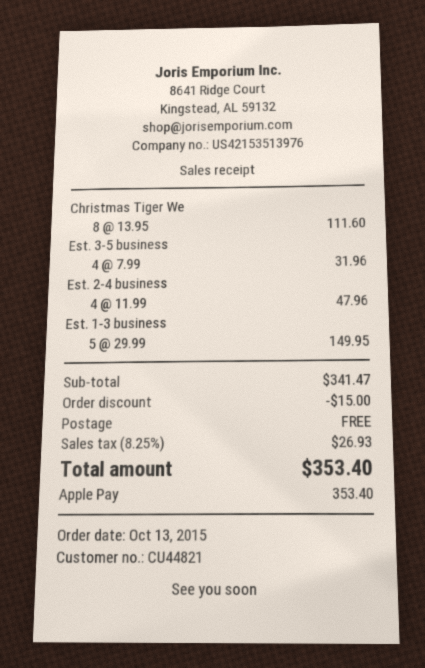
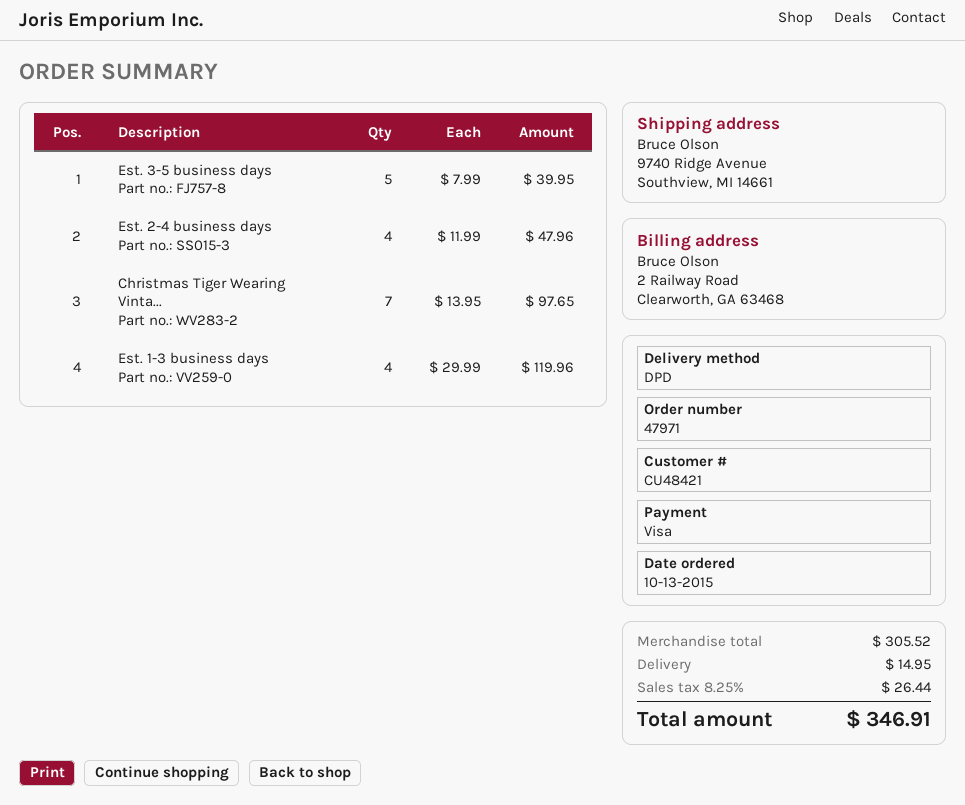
customer number: CU44821 -> CU48421
payment method: Apple Pay -> Visa
Christmas Tiger We: 8 x 13.95 = 111.60 -> 7 x 13.95 = 97.65
Est. 3-5 business: 4 x 7.99 = 31.96 -> 5 x 7.99 = 39.95
Est. 1-3 business: 5 x 29.99 = 149.95 -> 4 x 29.99 = 119.96
subtotal: 341.47 -> 305.52
discount: 15.00 -> none
shipping: 0.00 -> 14.95
tax: 8.25% = 26.93 -> 8.25% = 26.44
total: 353.40 -> 346.91

